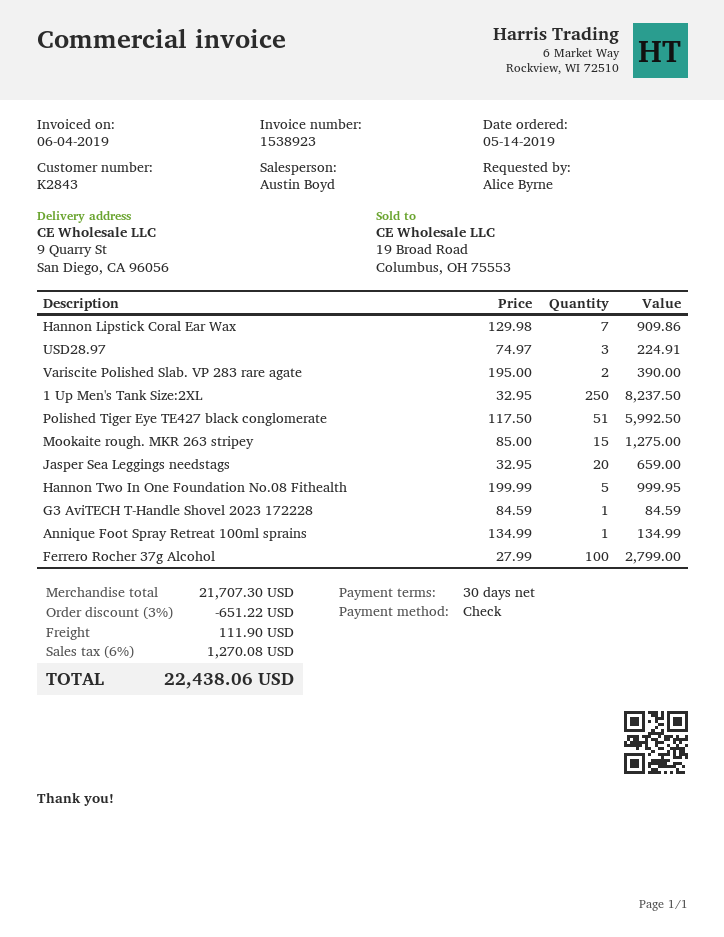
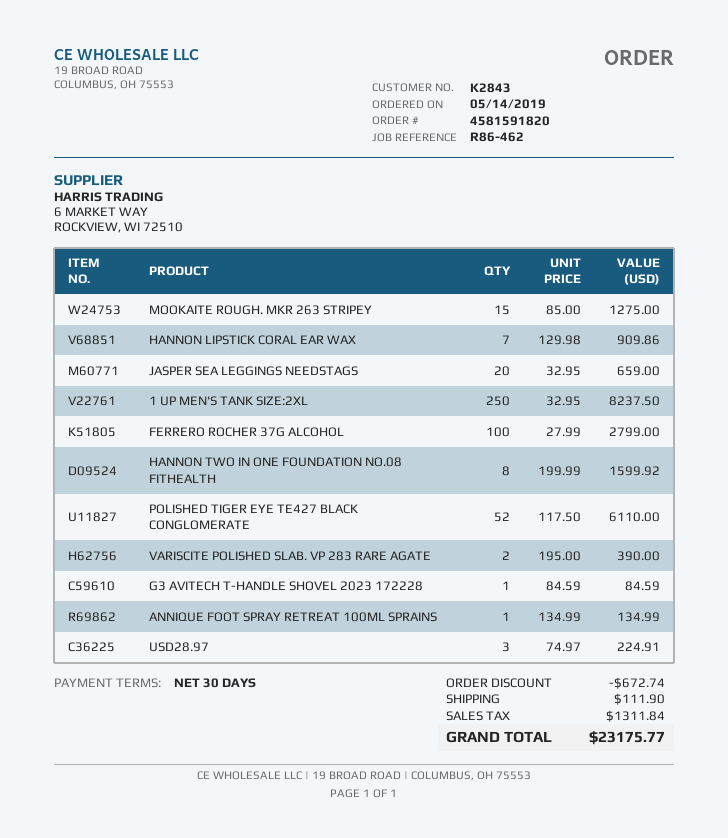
Polished Tiger Eye TE427 black conglomerate: 51 x 117.50 = 5992.50 -> 52 x 117.50 = 6110.00
Hannon Two In One Foundation No.08 Fithealth: 5 x 199.99 = 999.95 -> 8 x 199.99 = 1599.92
discount: 651.22 -> 672.74
tax: 1270.08 -> 1311.84
total: 22438.06 -> 23175.77

